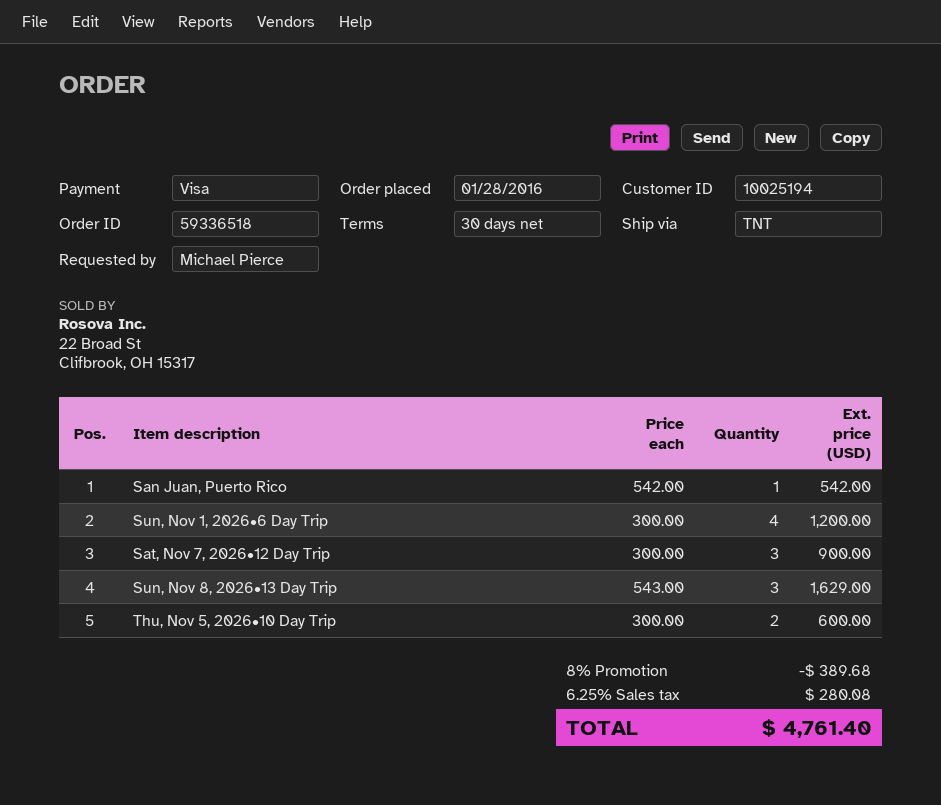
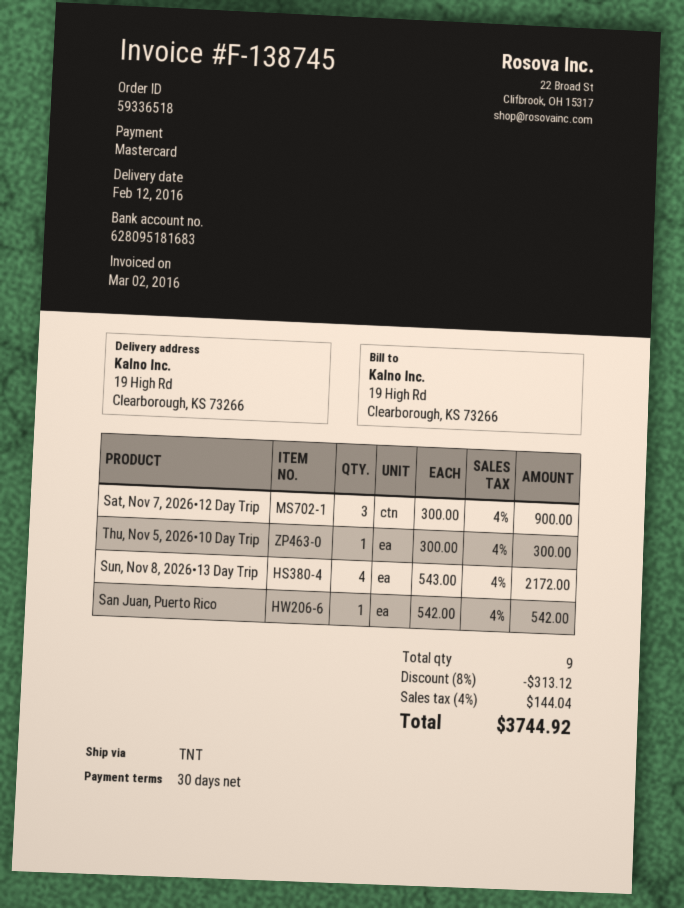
payment method: Visa -> Mastercard
Sun, Nov 1, 2026•6 Day Trip: 4 x 300.00 = 1200.00 -> none
Sun, Nov 8, 2026•13 Day Trip: 3 x 543.00 = 1629.00 -> 4 x 543.00 = 2172.00
Thu, Nov 5, 2026•10 Day Trip: 2 x 300.00 = 600.00 -> 1 x 300.00 = 300.00
discount: 8% = 389.68 -> 8% = 313.12
tax: 6.25% = 280.08 -> 4% = 144.04
total: 4761.40 -> 3744.92

